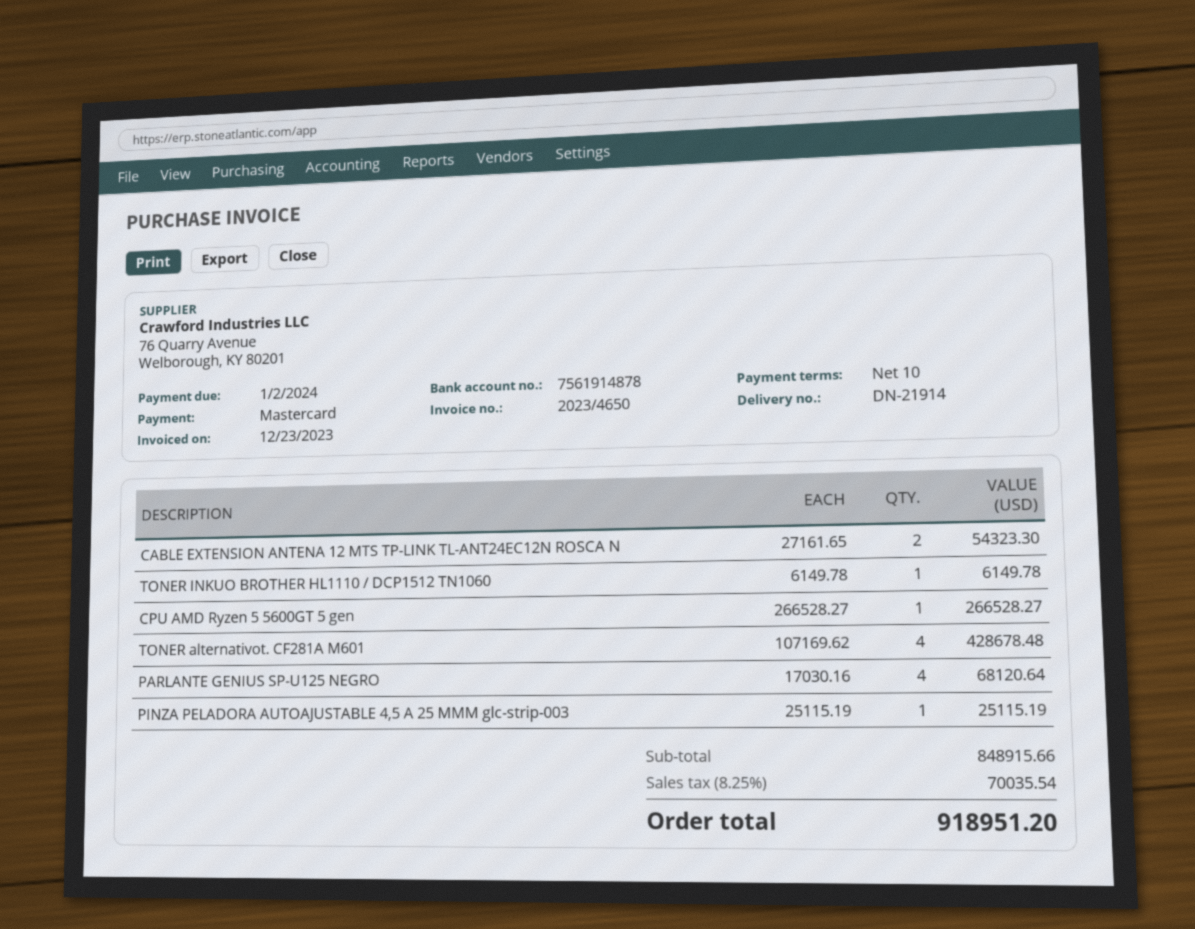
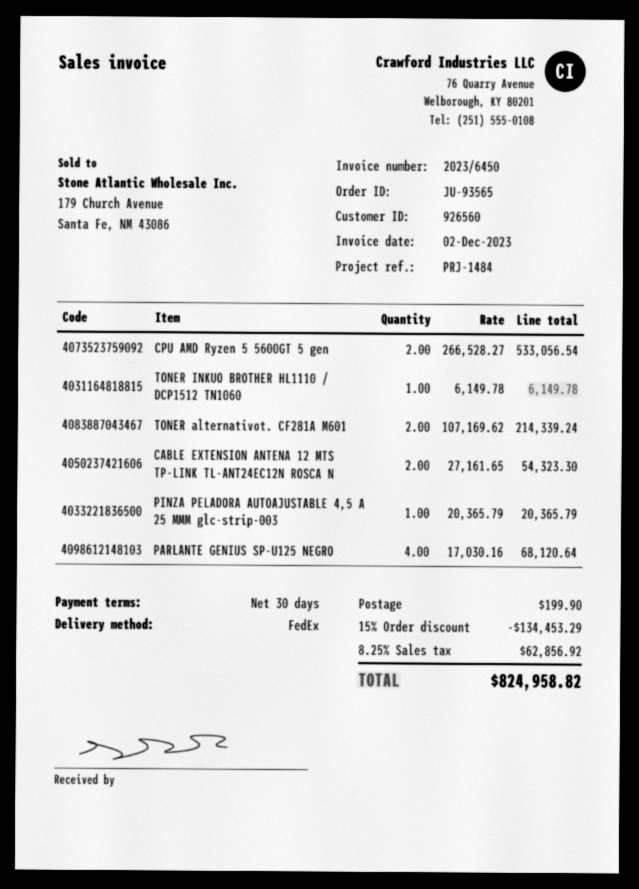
invoice number: 2023/4650 -> 2023/6450
invoice date: 2023-12-23 -> 2023-12-02
payment terms: 10 days -> 30 days
CPU AMD Ryzen 5 5600GT 5 gen: 1 x 266528.27 = 266528.27 -> 2 x 266528.27 = 533056.54
TONER alternativot. CF281A M601: 4 x 107169.62 = 428678.48 -> 2 x 107169.62 = 214339.24
PINZA PELADORA AUTOAJUSTABLE 4,5 A 25 MMM glc-strip-003: 1 x 25115.19 = 25115.19 -> 1 x 20365.79 = 20365.79
discount: none -> 15% = 134453.29
shipping: none -> 199.90
tax: 8.25% = 70035.54 -> 8.25% = 62856.92
total: 918951.20 -> 824958.82

